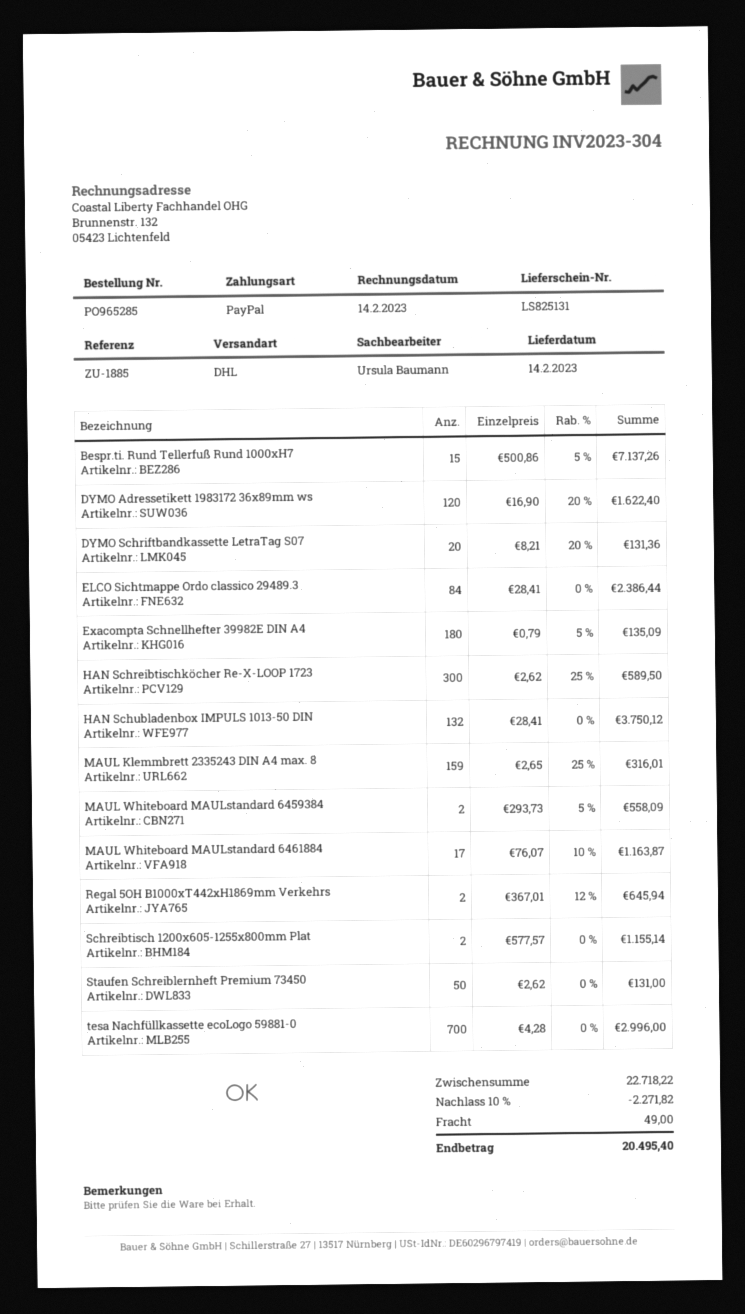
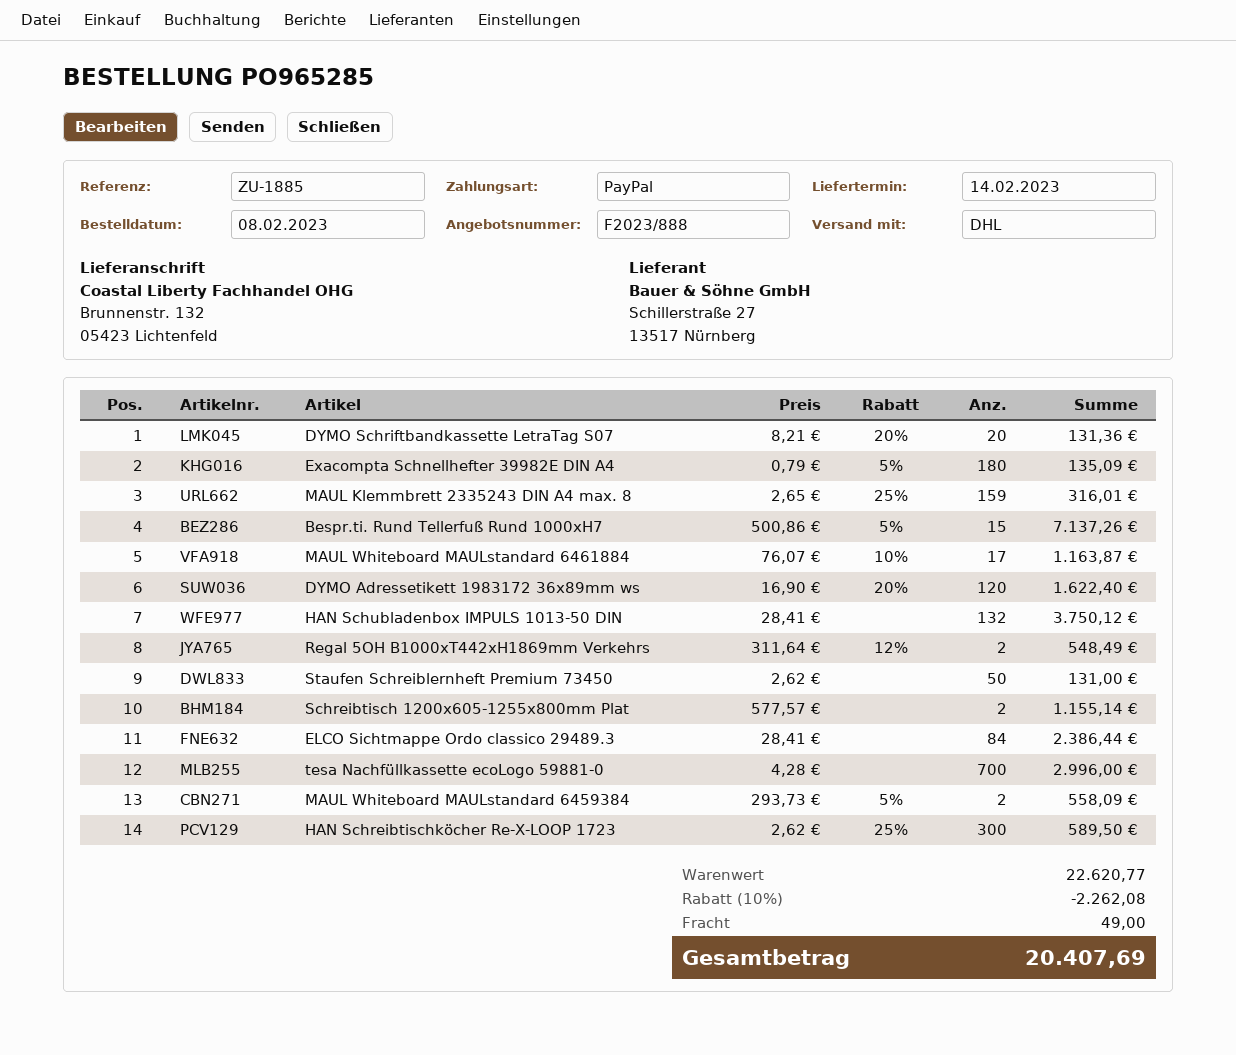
Regal 5OH B1000xT442xH1869mm Verkehrs: 2 x 367.01 - 12% = 645.94 -> 2 x 311.64 - 12% = 548.49
subtotal: 22718.22 -> 22620.77
discount: 10% = 2271.82 -> 10% = 2262.08
total: 20495.40 -> 20407.69

